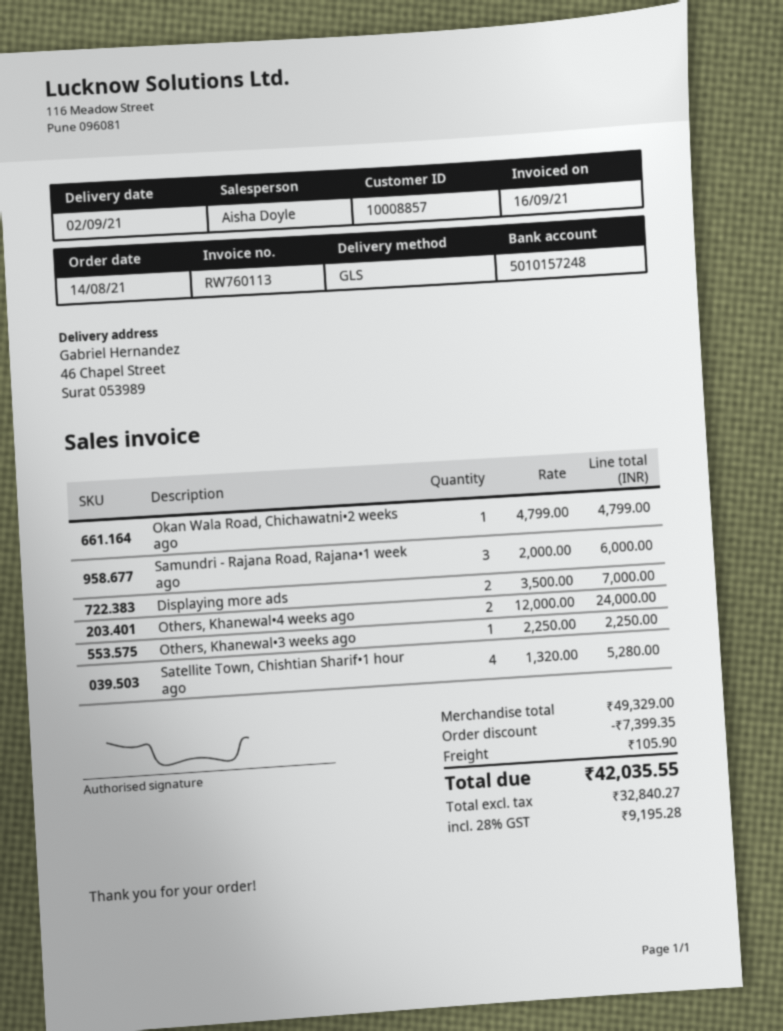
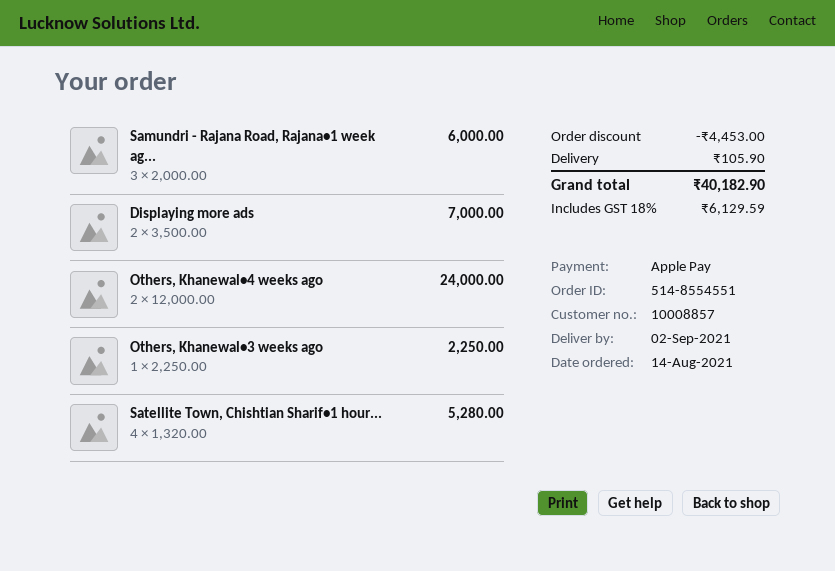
Okan Wala Road, Chichawatni•2 weeks ago: 1 x 4799.00 = 4799.00 -> none
discount: 7399.35 -> 4453.00
tax: 28% = 9195.28 -> 18% = 6129.59
total: 42035.55 -> 40182.90

